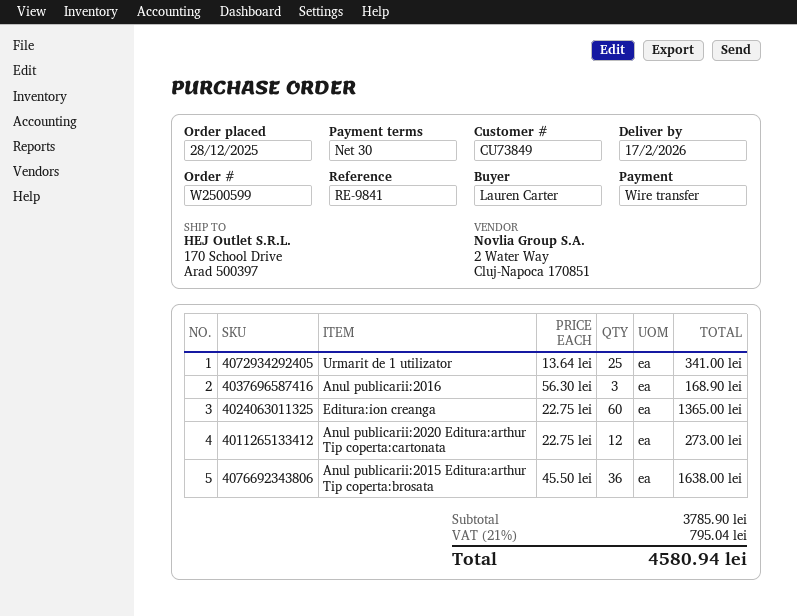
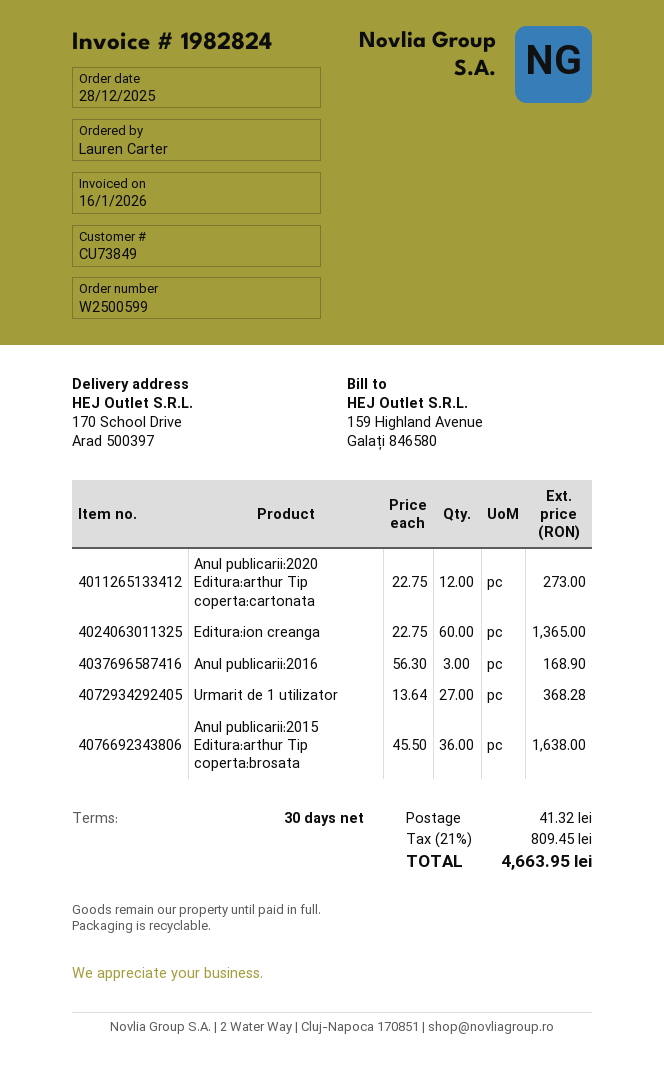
Urmarit de 1 utilizator: 25 x 13.64 = 341.00 -> 27 x 13.64 = 368.28
shipping: none -> 41.32
tax: 21% = 795.04 -> 21% = 809.45
total: 4580.94 -> 4663.95

